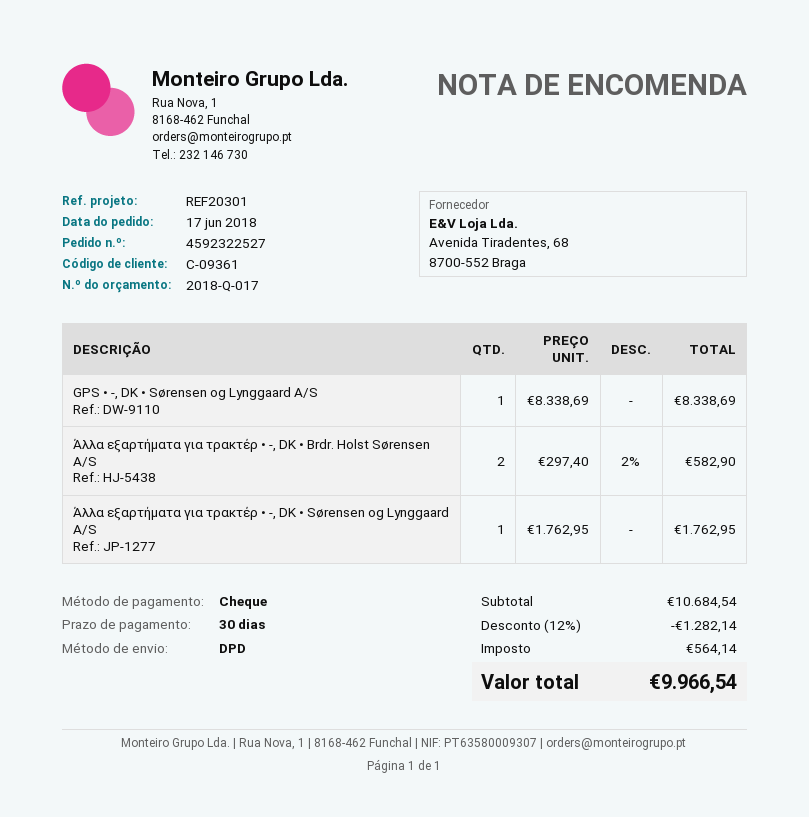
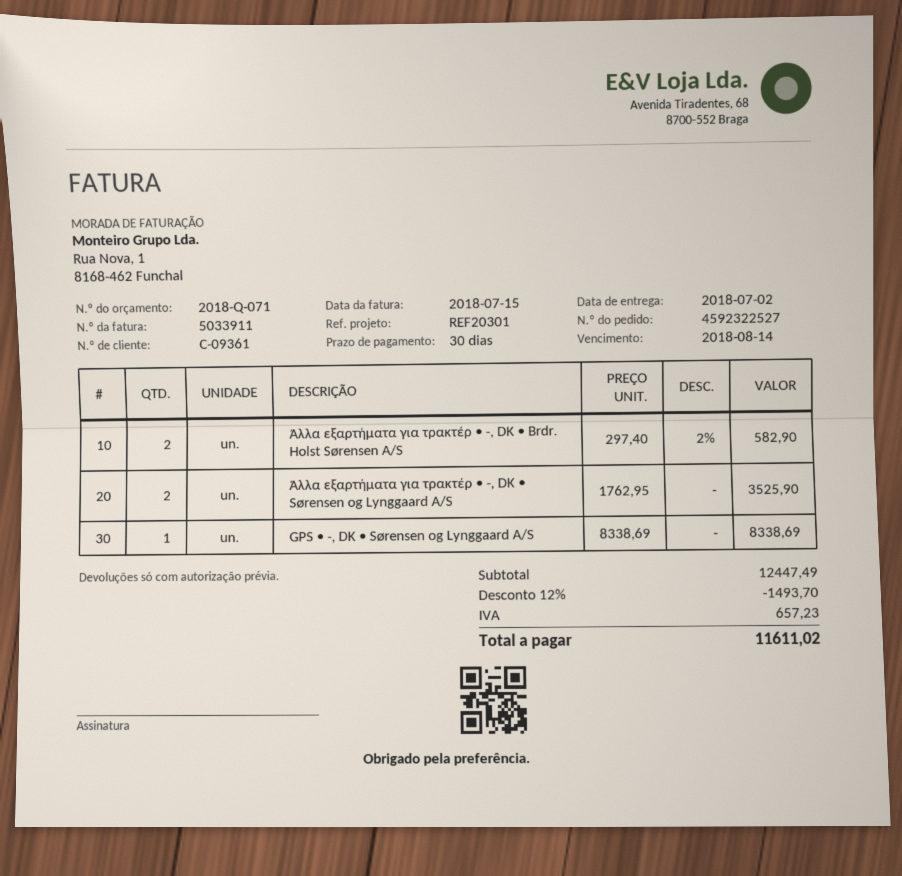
quote number: 2018-Q-017 -> 2018-Q-071
Άλλα εξαρτήματα για τρακτέρ • -, DK • Sørensen og Lynggaard A/S: 1 x 1762.95 = 1762.95 -> 2 x 1762.95 = 3525.90
subtotal: 10684.54 -> 12447.49
discount: 12% = 1282.14 -> 12% = 1493.70
tax: 564.14 -> 657.23
total: 9966.54 -> 11611.02

